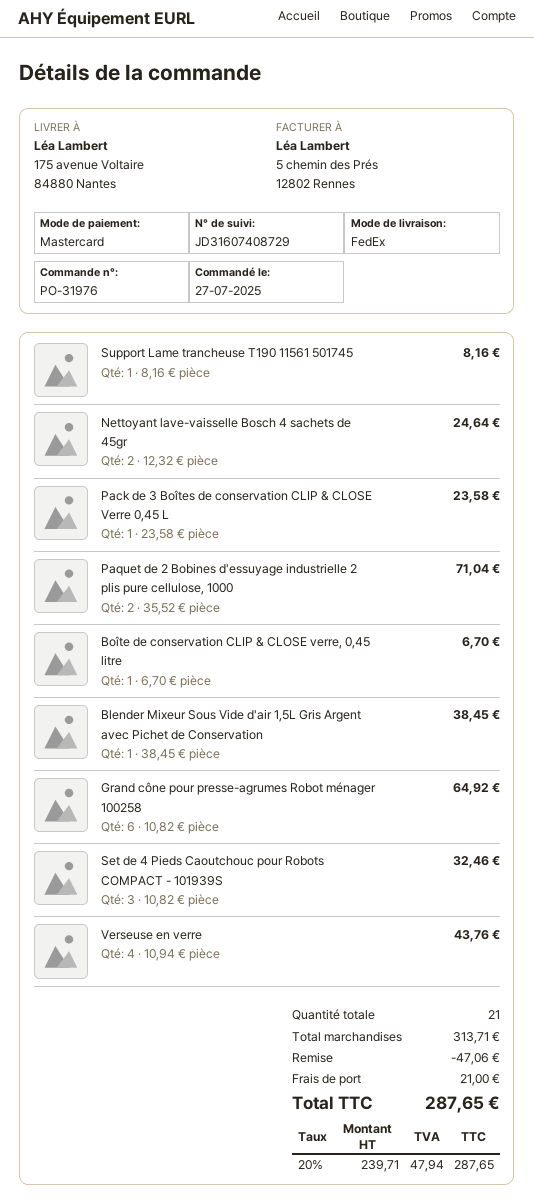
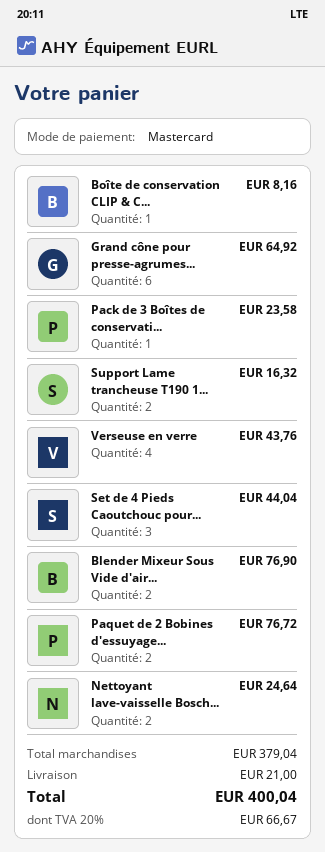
Support Lame trancheuse T190 11561 501745: 1 for 8.16 -> 2 for 16.32
Paquet de 2 Bobines d'essuyage industrielle 2 plis pure cellulose, 1000: 2 for 71.04 -> 2 for 76.72
Boîte de conservation CLIP & CLOSE verre, 0,45 litre: 1 for 6.70 -> 1 for 8.16
Blender Mixeur Sous Vide d'air 1,5L Gris Argent avec Pichet de Conservation: 1 for 38.45 -> 2 for 76.90
Set de 4 Pieds Caoutchouc pour Robots COMPACT - 101939S: 3 for 32.46 -> 3 for 44.04
subtotal: 313.71 -> 379.04
discount: 47.06 -> none
tax: 20% = 47.94 -> 20% = 66.67
total: 287.65 -> 400.04

